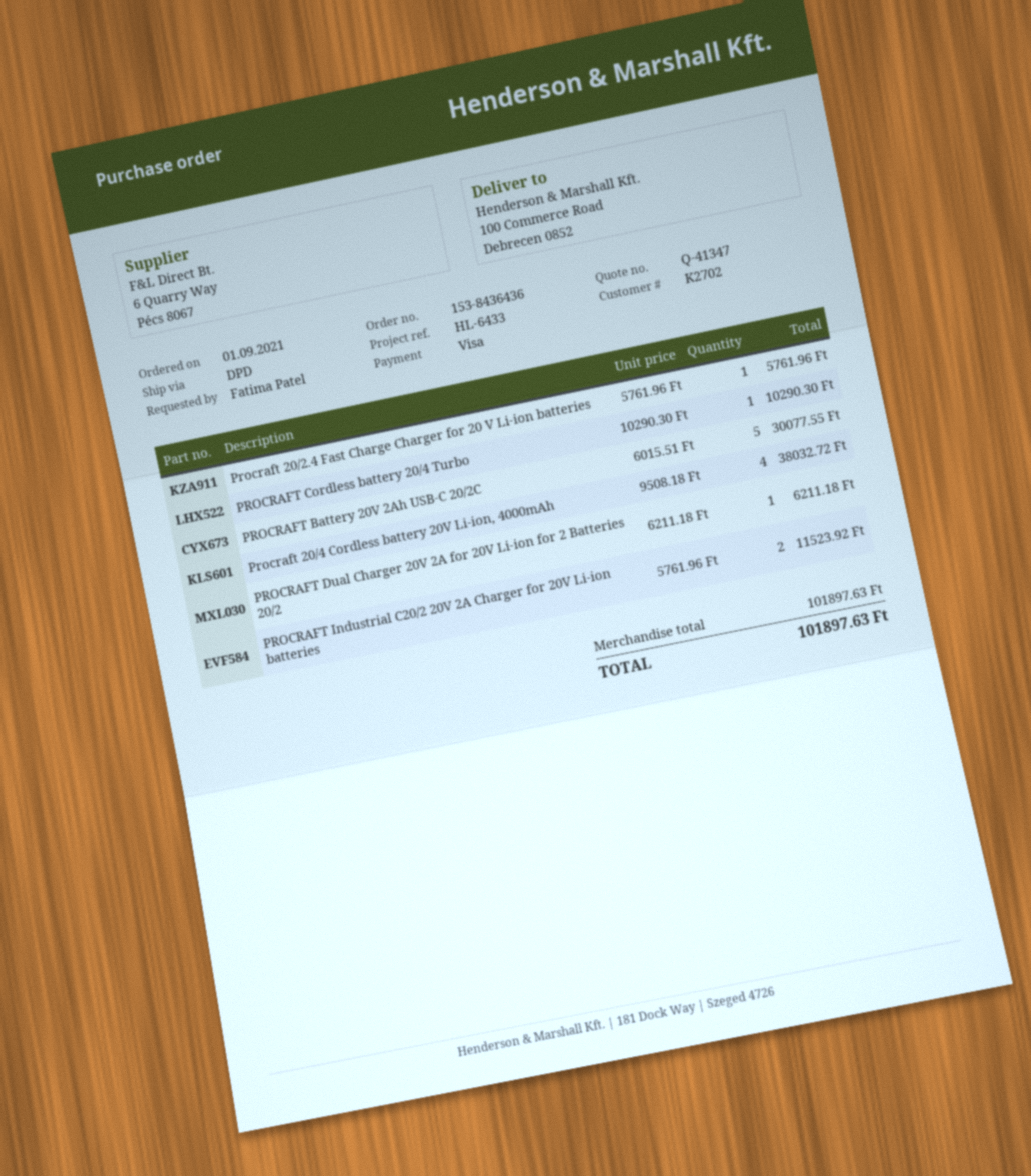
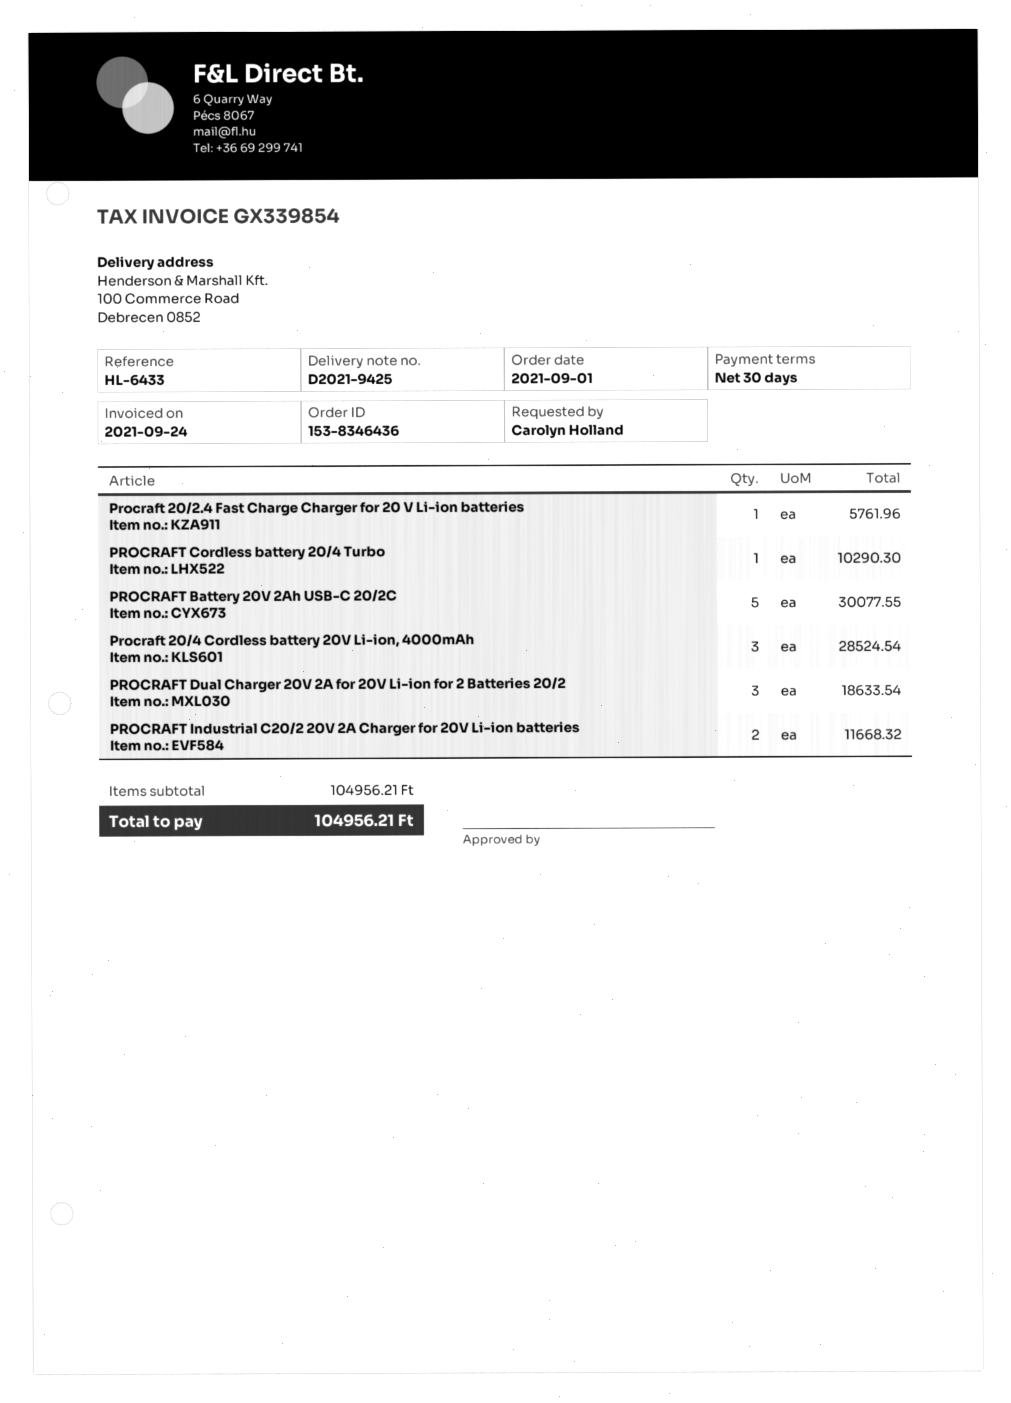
order number: 153-8436436 -> 153-8346436
ordered by: Fatima Patel -> Carolyn Holland
Procraft 20/4 Cordless battery 20V Li-ion, 4000mAh: 4 for 38032.72 -> 3 for 28524.54
PROCRAFT Dual Charger 20V 2A for 20V Li-ion for 2 Batteries 20/2: 1 for 6211.18 -> 3 for 18633.54
PROCRAFT Industrial C20/2 20V 2A Charger for 20V Li-ion batteries: 2 for 11523.92 -> 2 for 11668.32
subtotal: 101897.63 -> 104956.21
total: 101897.63 -> 104956.21

